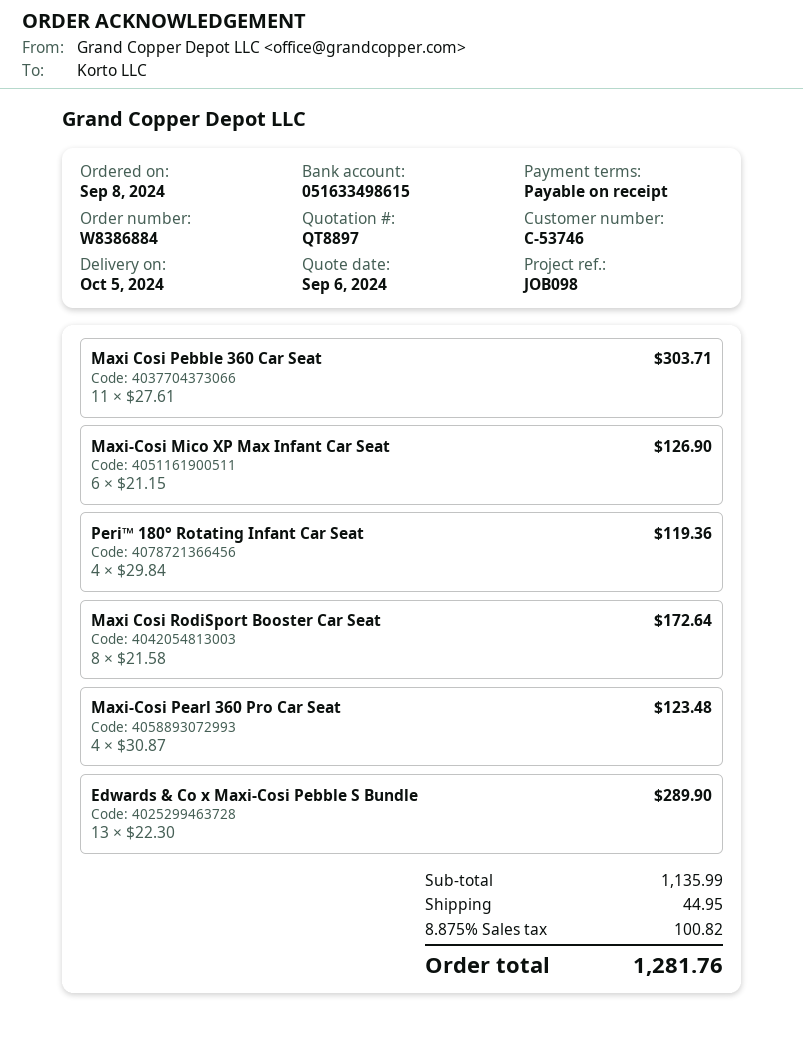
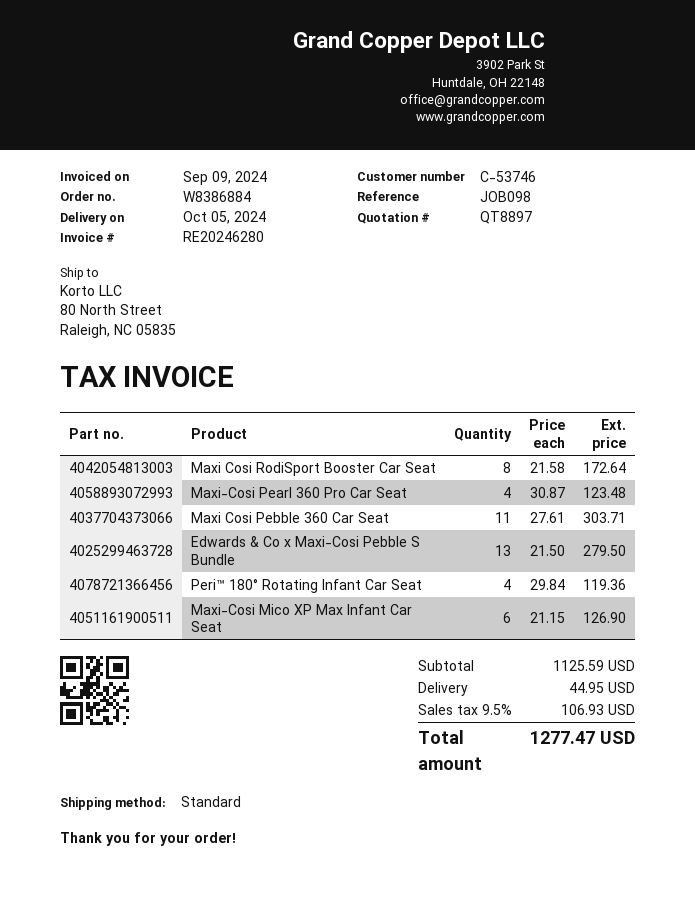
Edwards & Co x Maxi-Cosi Pebble S Bundle: 13 x 22.30 = 289.90 -> 13 x 21.50 = 279.50
subtotal: 1135.99 -> 1125.59
tax: 8.875% = 100.82 -> 9.5% = 106.93
total: 1281.76 -> 1277.47

